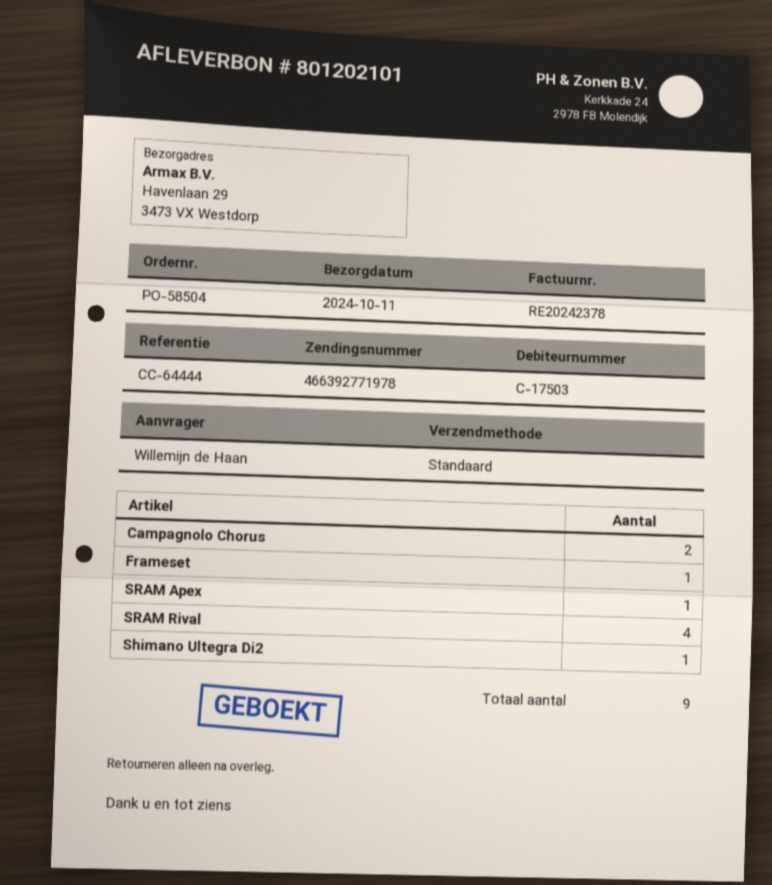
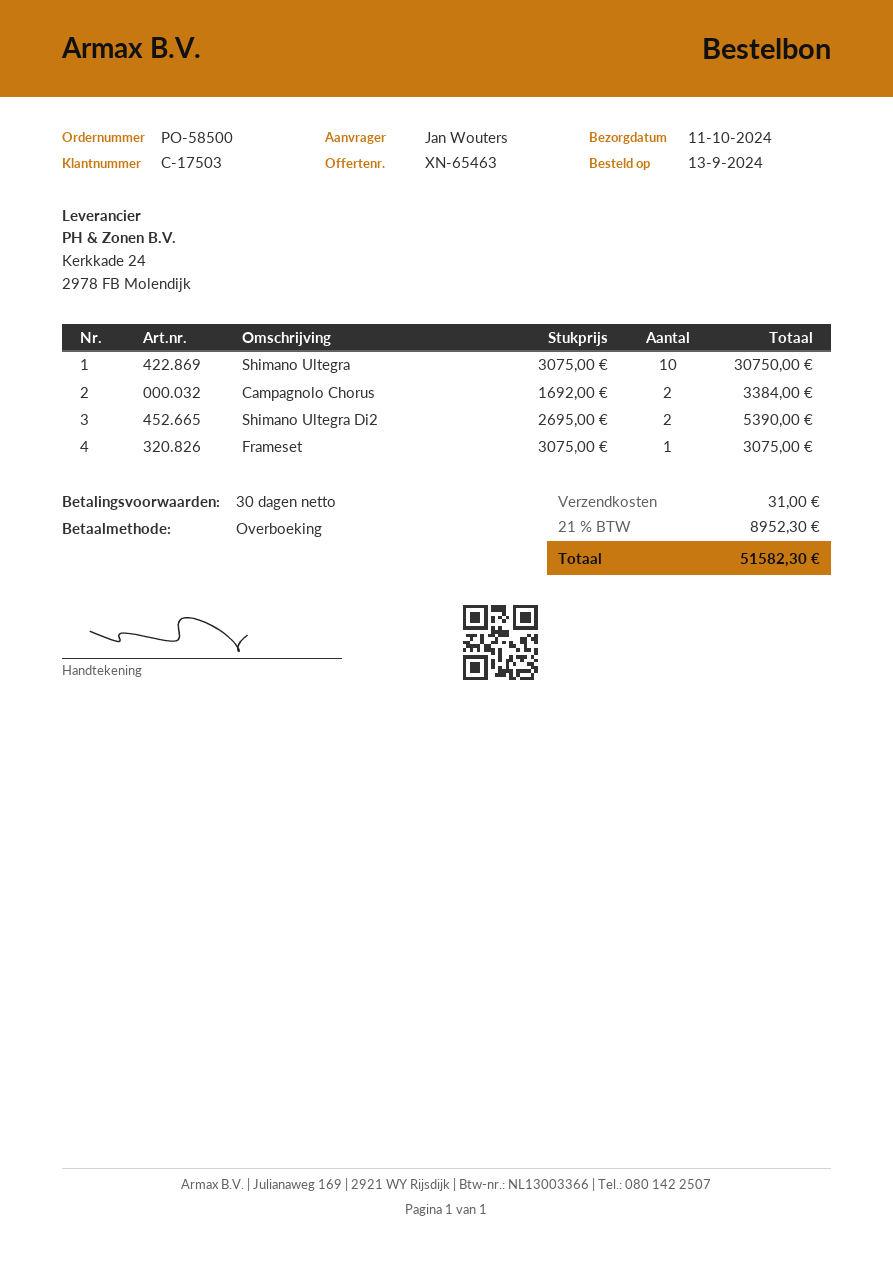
order number: PO-58504 -> PO-58500
ordered by: Willemijn de Haan -> Jan Wouters
SRAM Apex: 1 -> none
SRAM Rival: 4 -> none
Shimano Ultegra Di2: 1 -> 2
Shimano Ultegra: none -> 10

